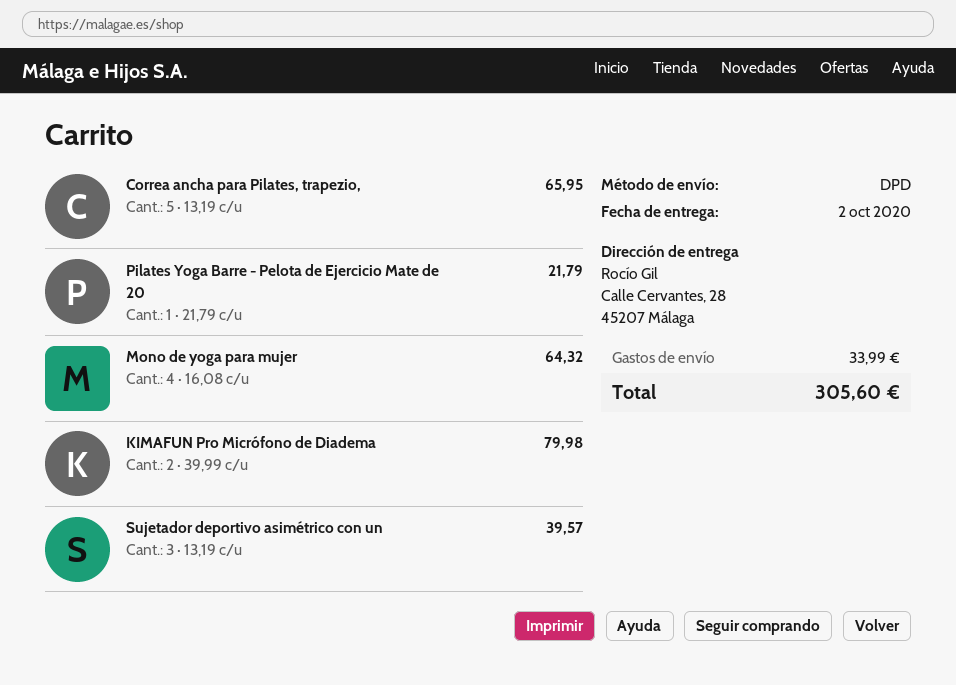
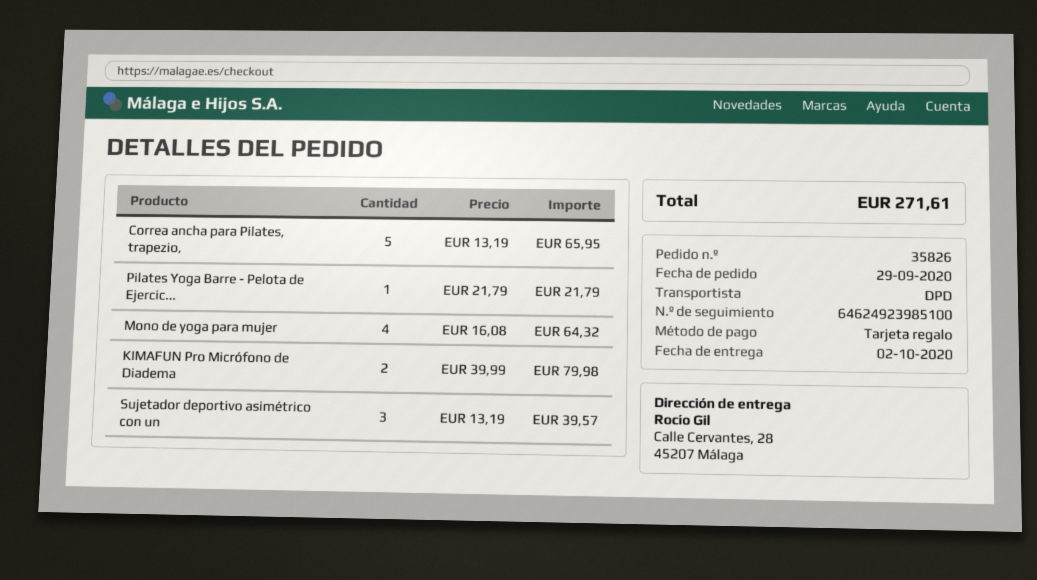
shipping: 33.99 -> none
total: 305.60 -> 271.61

